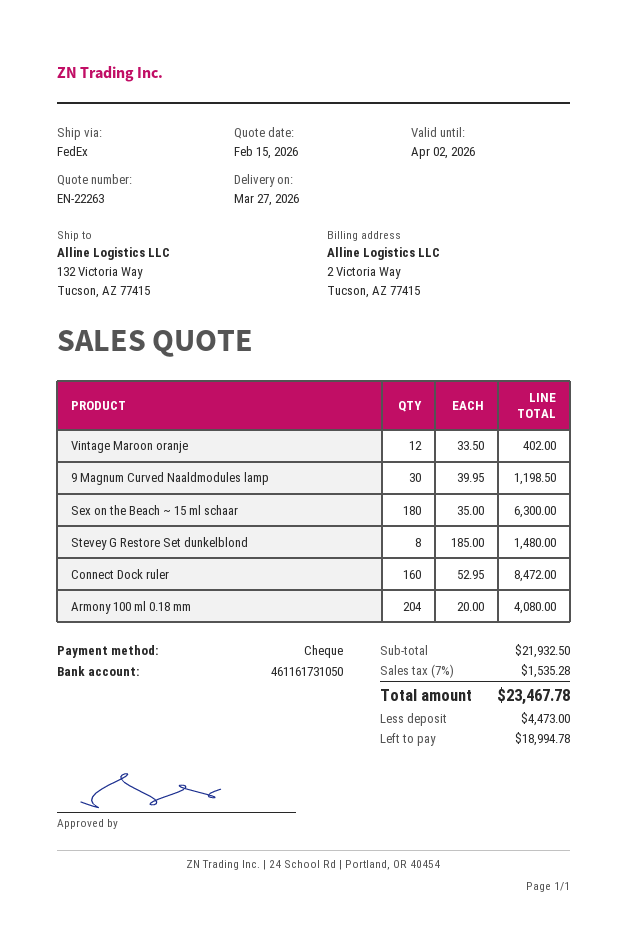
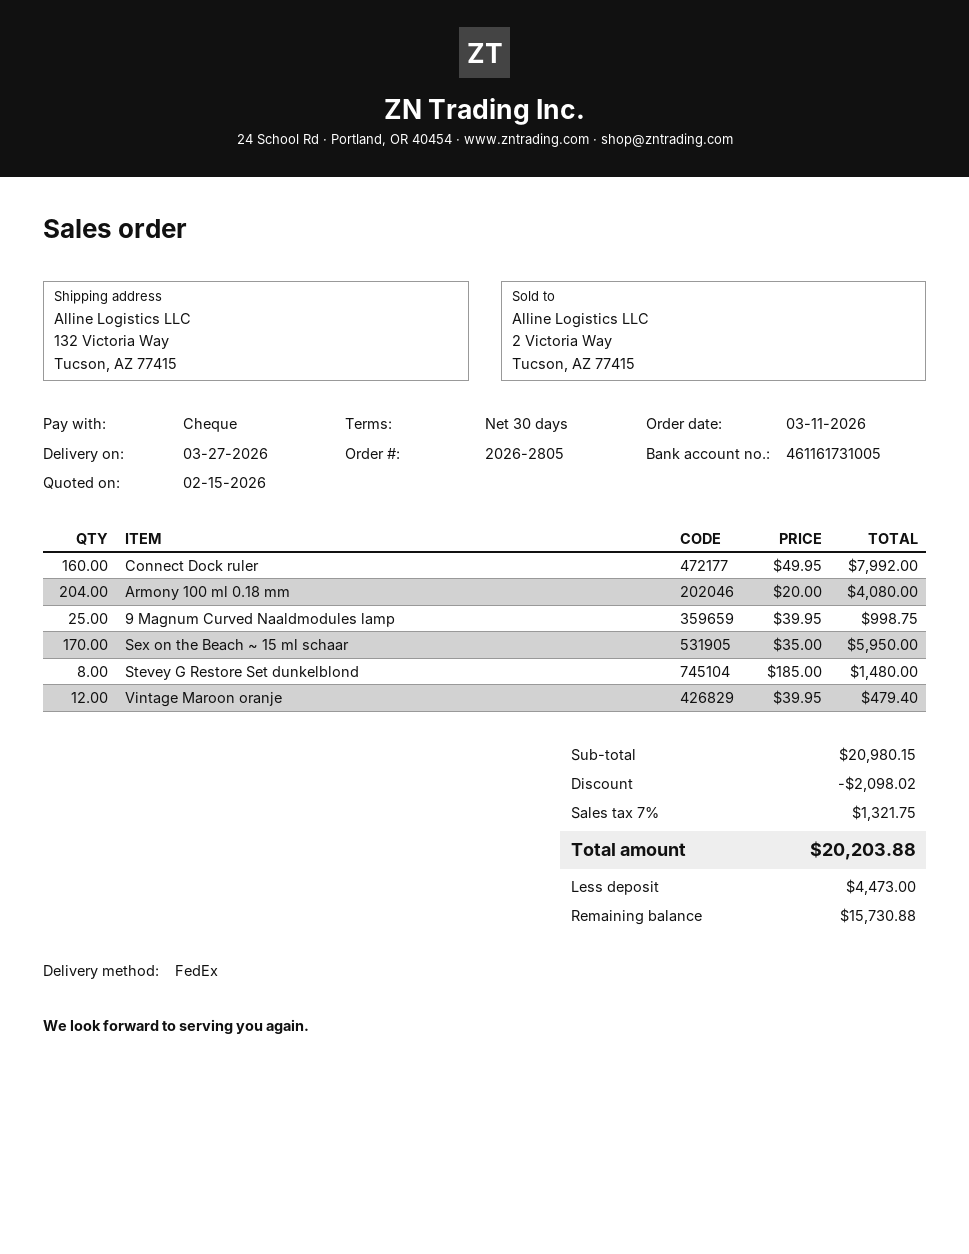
bank account: 461161731050 -> 461161731005
Vintage Maroon oranje: 12 x 33.50 = 402.00 -> 12 x 39.95 = 479.40
9 Magnum Curved Naaldmodules lamp: 30 x 39.95 = 1198.50 -> 25 x 39.95 = 998.75
Sex on the Beach ~ 15 ml schaar: 180 x 35.00 = 6300.00 -> 170 x 35.00 = 5950.00
Connect Dock ruler: 160 x 52.95 = 8472.00 -> 160 x 49.95 = 7992.00
subtotal: 21932.50 -> 20980.15
discount: none -> 2098.02
tax: 7% = 1535.28 -> 7% = 1321.75
total: 23467.78 -> 20203.88
balance: 18994.78 -> 15730.88

